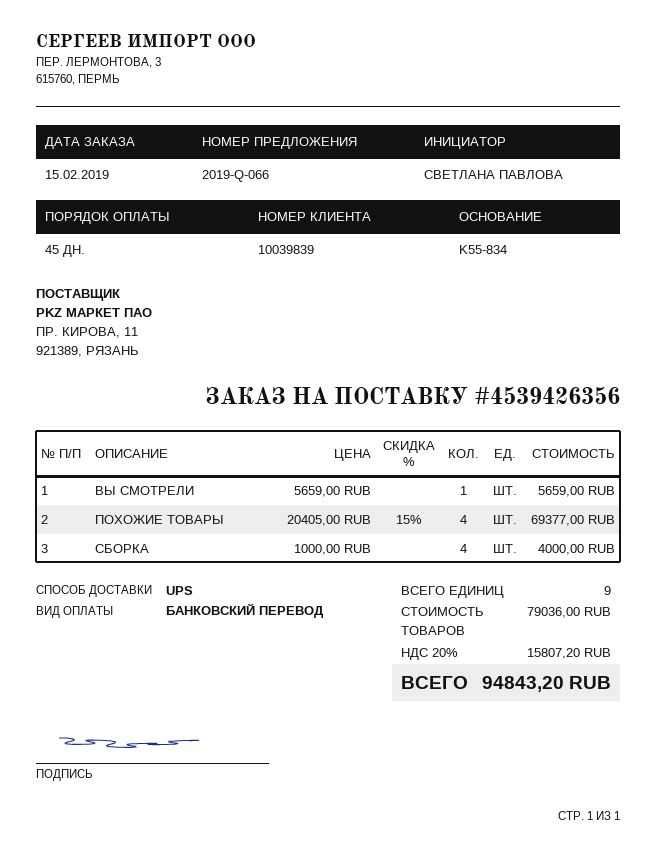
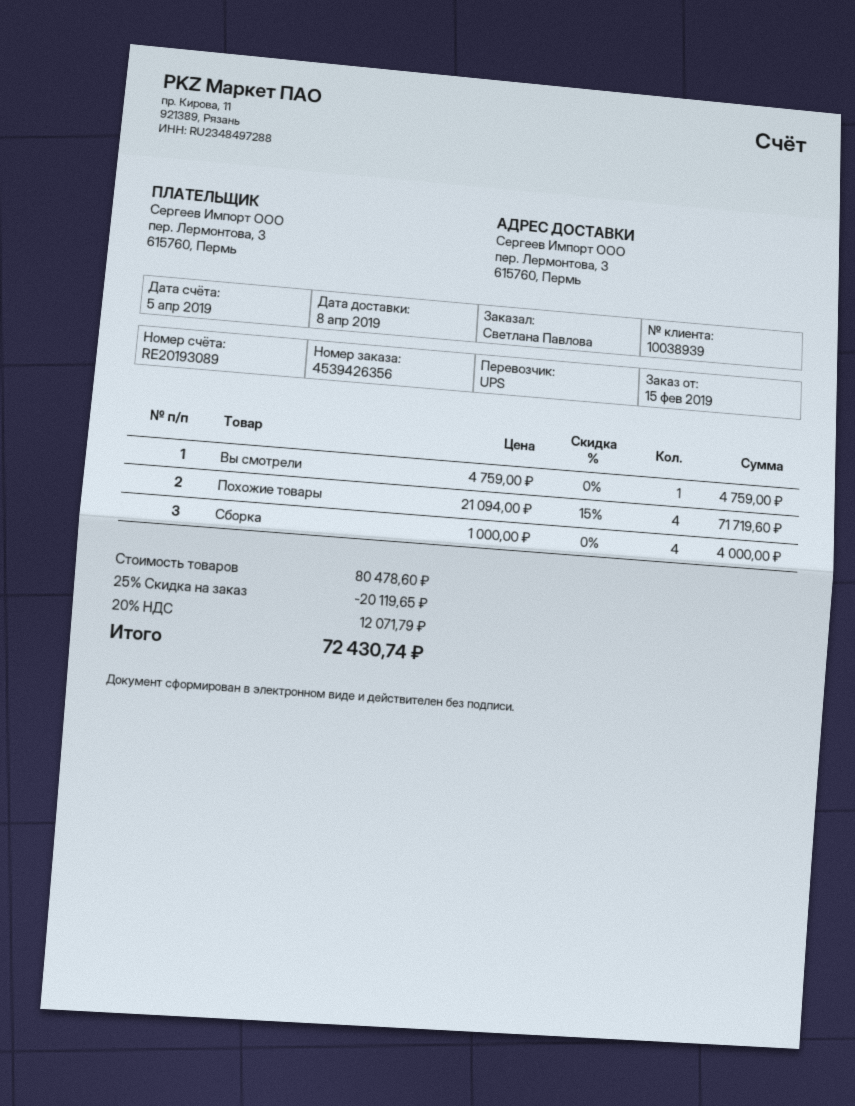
customer number: 10039839 -> 10038939
ВЫ СМОТРЕЛИ: 1 x 5659.00 = 5659.00 -> 1 x 4759.00 = 4759.00
ПОХОЖИЕ ТОВАРЫ: 4 x 20405.00 - 15% = 69377.00 -> 4 x 21094.00 - 15% = 71719.60
subtotal: 79036.00 -> 80478.60
discount: none -> 25% = 20119.65
tax: 20% = 15807.20 -> 20% = 12071.79
total: 94843.20 -> 72430.74

